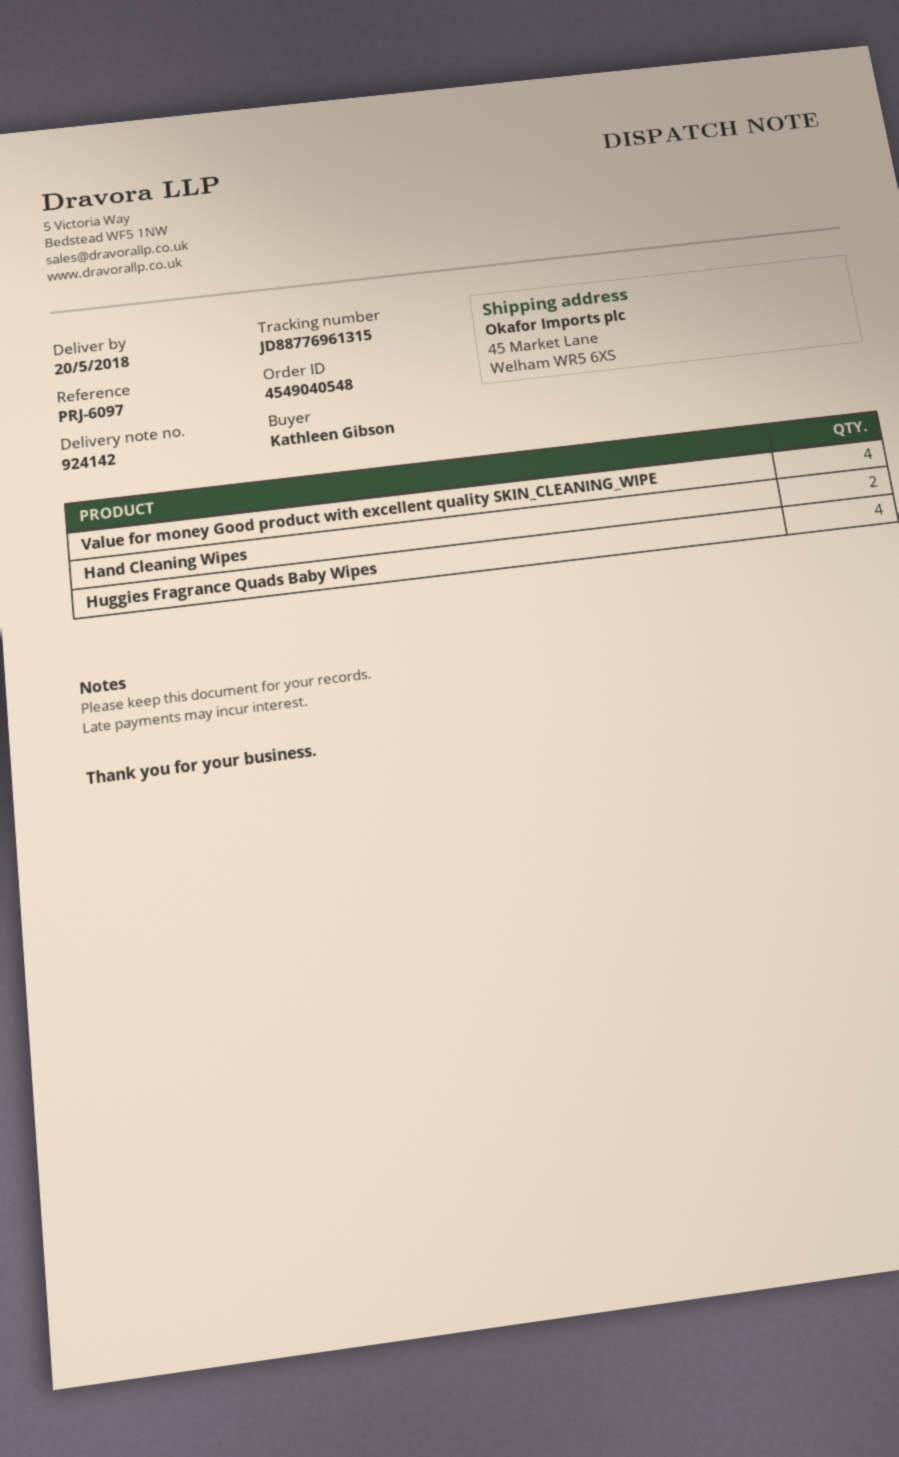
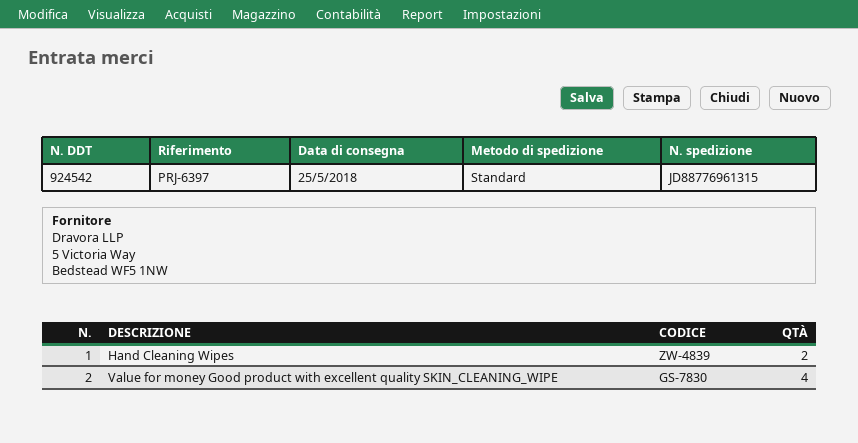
delivery note number: 924142 -> 924542
delivery date: 2018-05-20 -> 2018-05-25
reference: PRJ-6097 -> PRJ-6397
Huggies Fragrance Quads Baby Wipes: 4 -> none

